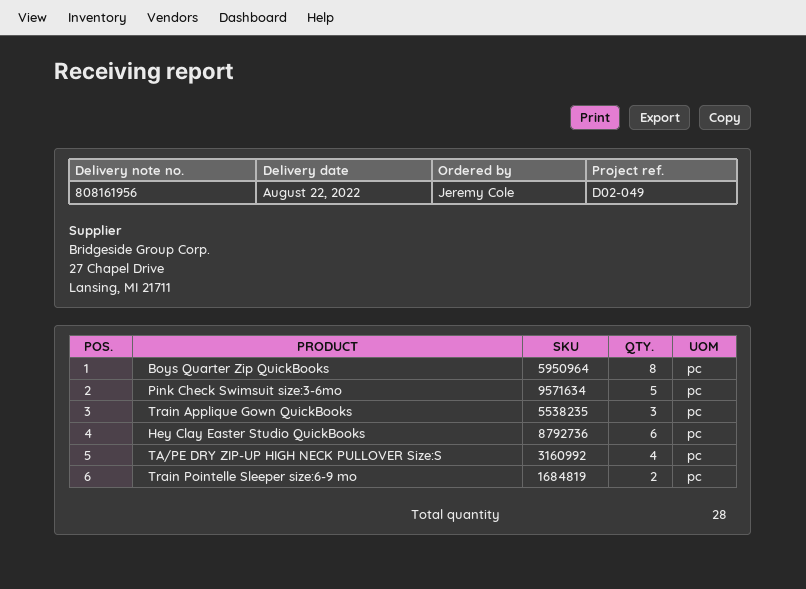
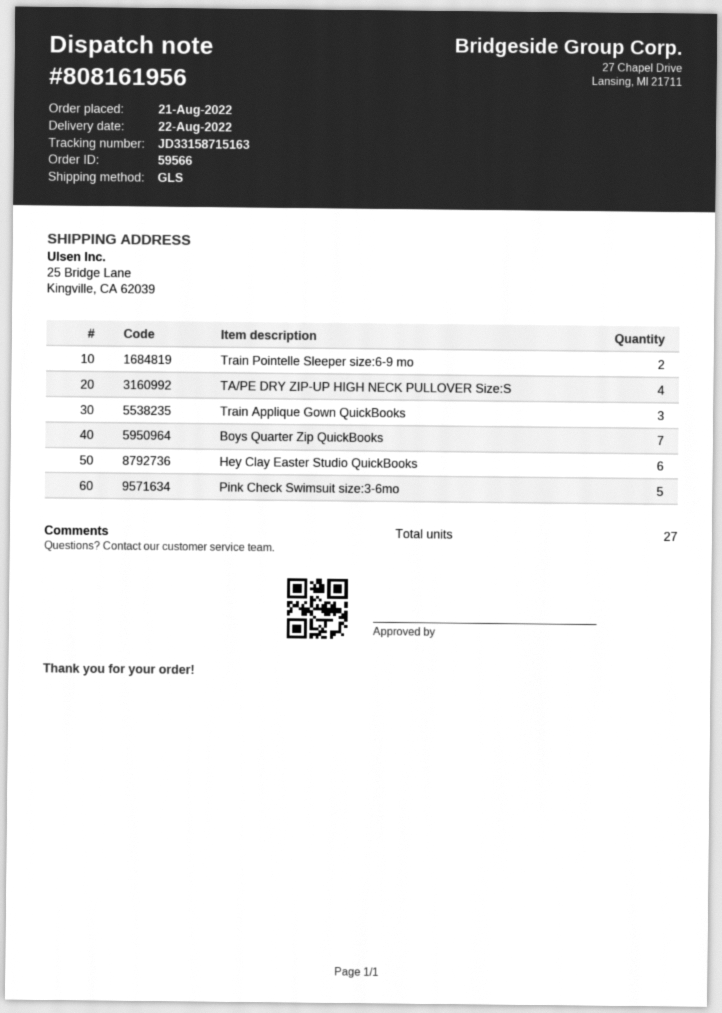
Boys Quarter Zip QuickBooks: 8 -> 7
total quantity: 28 -> 27

